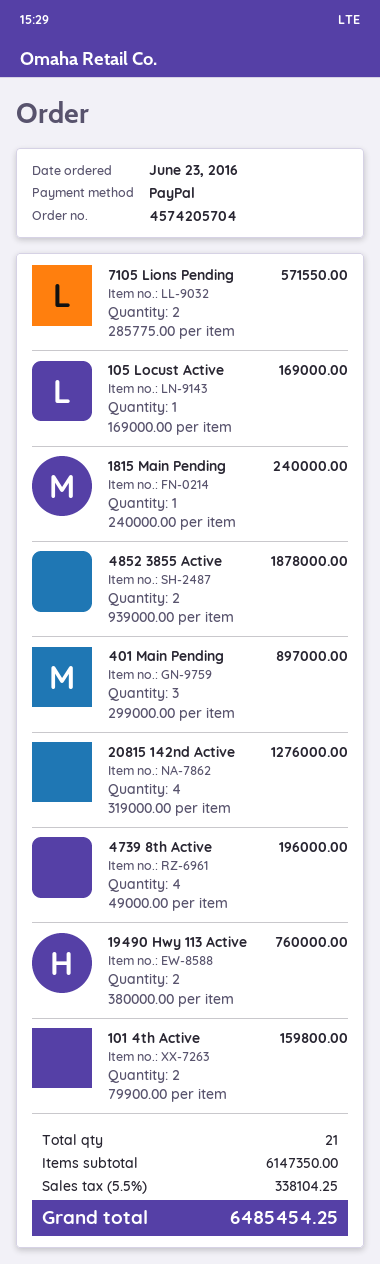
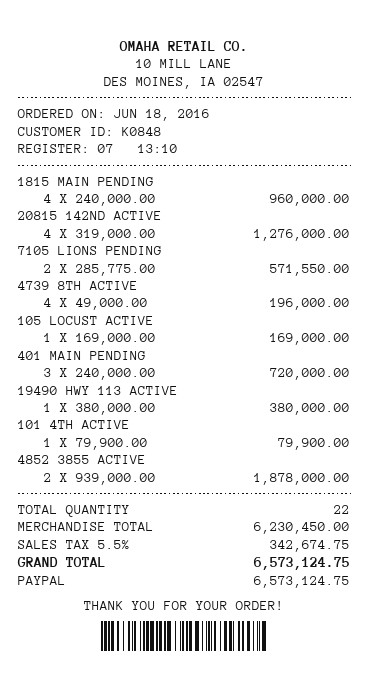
order date: 2016-06-23 -> 2016-06-18
1815 Main Pending: 1 x 240000.00 = 240000.00 -> 4 x 240000.00 = 960000.00
401 Main Pending: 3 x 299000.00 = 897000.00 -> 3 x 240000.00 = 720000.00
19490 Hwy 113 Active: 2 x 380000.00 = 760000.00 -> 1 x 380000.00 = 380000.00
101 4th Active: 2 x 79900.00 = 159800.00 -> 1 x 79900.00 = 79900.00
total quantity: 21 -> 22
subtotal: 6147350.00 -> 6230450.00
tax: 5.5% = 338104.25 -> 5.5% = 342674.75
total: 6485454.25 -> 6573124.75

